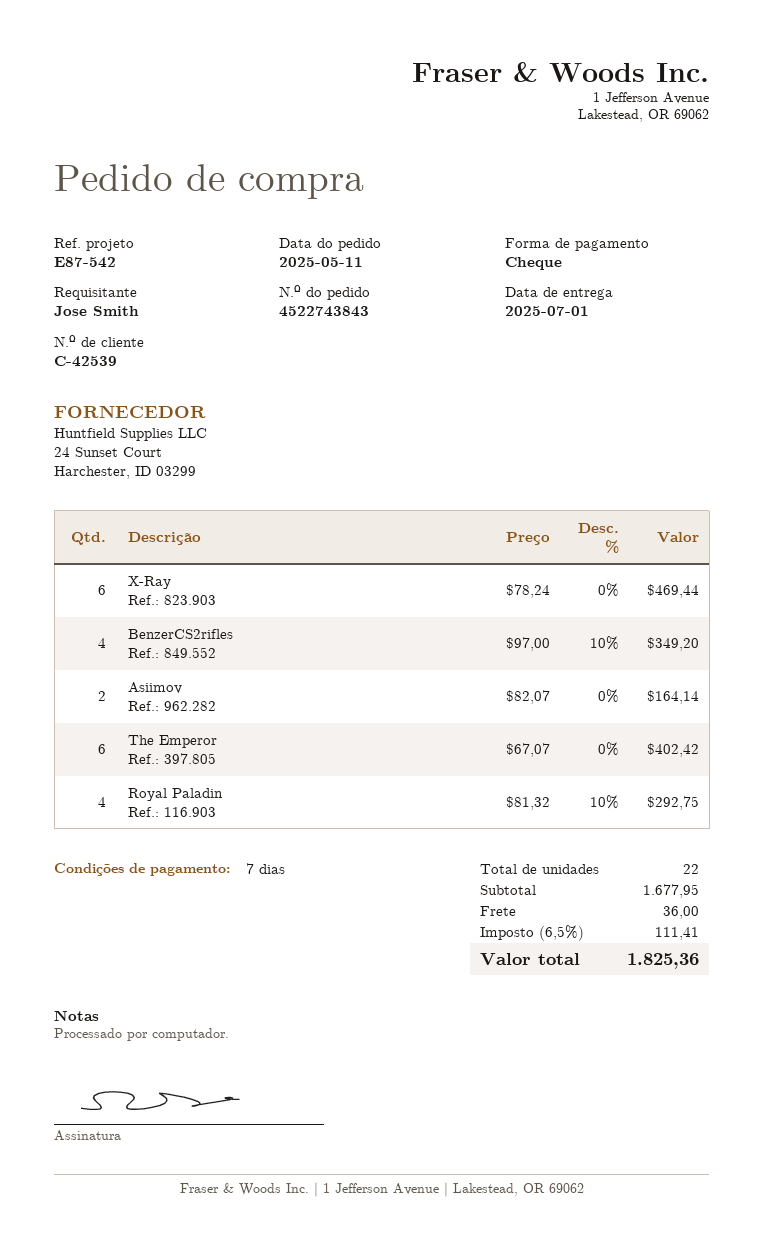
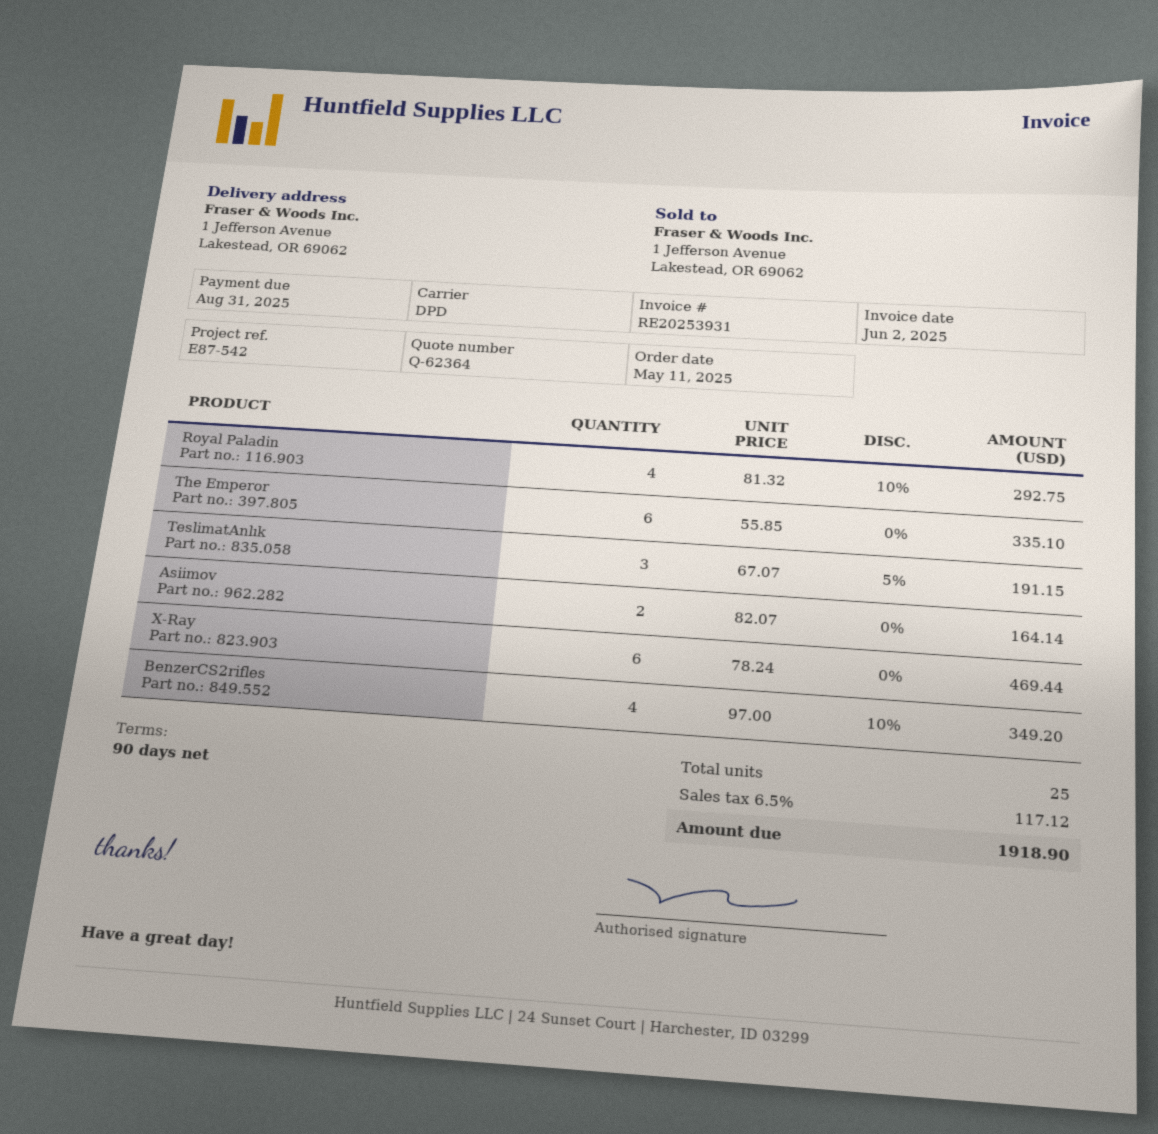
payment terms: 7 days -> 90 days
The Emperor: 6 x 67.07 = 402.42 -> 6 x 55.85 = 335.10
TeslimatAnlık: none -> 3 x 67.07 - 5% = 191.15
total quantity: 22 -> 25
shipping: 36.00 -> none
tax: 6.5% = 111.41 -> 6.5% = 117.12
total: 1825.36 -> 1918.90

